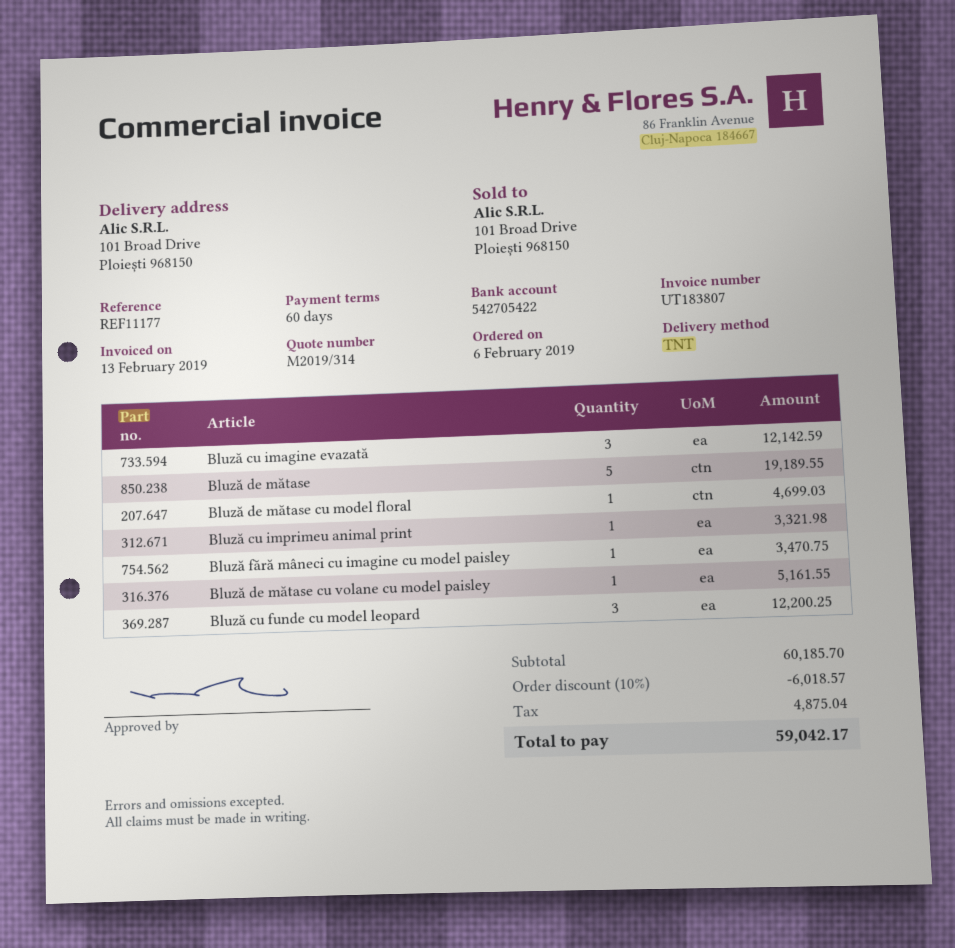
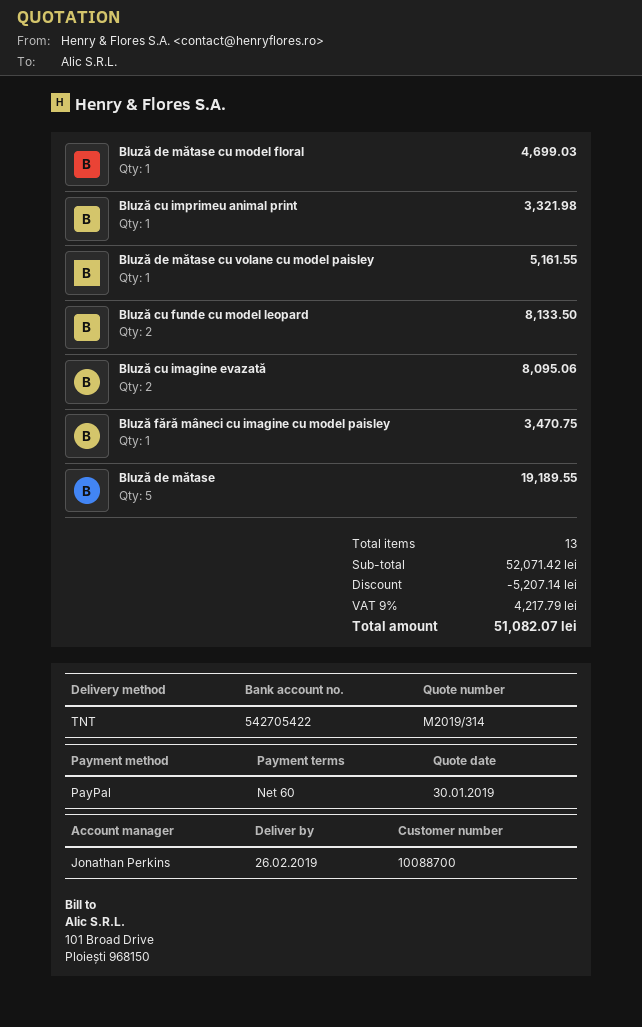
Bluză cu imagine evazată: 3 for 12142.59 -> 2 for 8095.06
Bluză cu funde cu model leopard: 3 for 12200.25 -> 2 for 8133.50
subtotal: 60185.70 -> 52071.42
discount: 6018.57 -> 5207.14
tax: 4875.04 -> 4217.79
total: 59042.17 -> 51082.07

